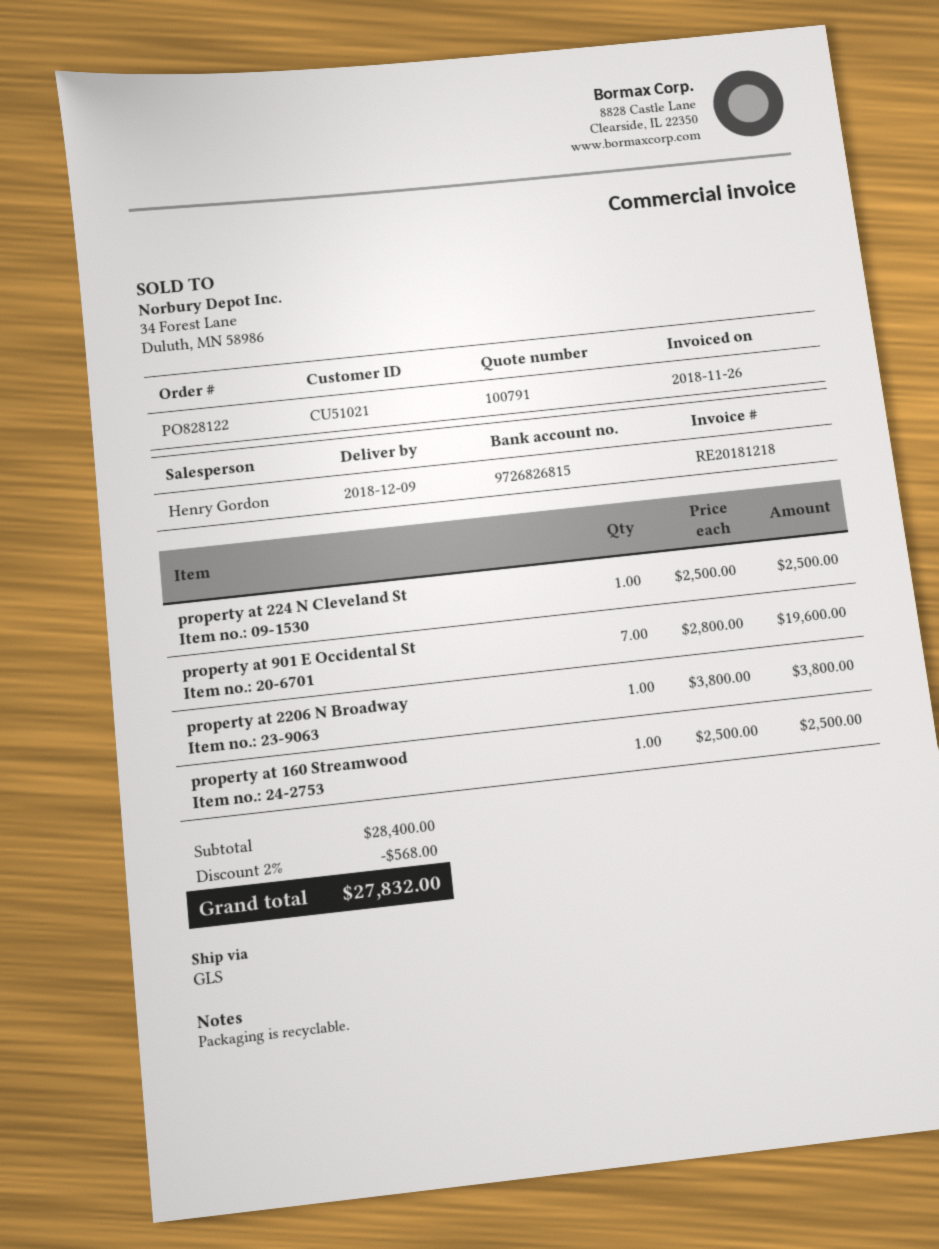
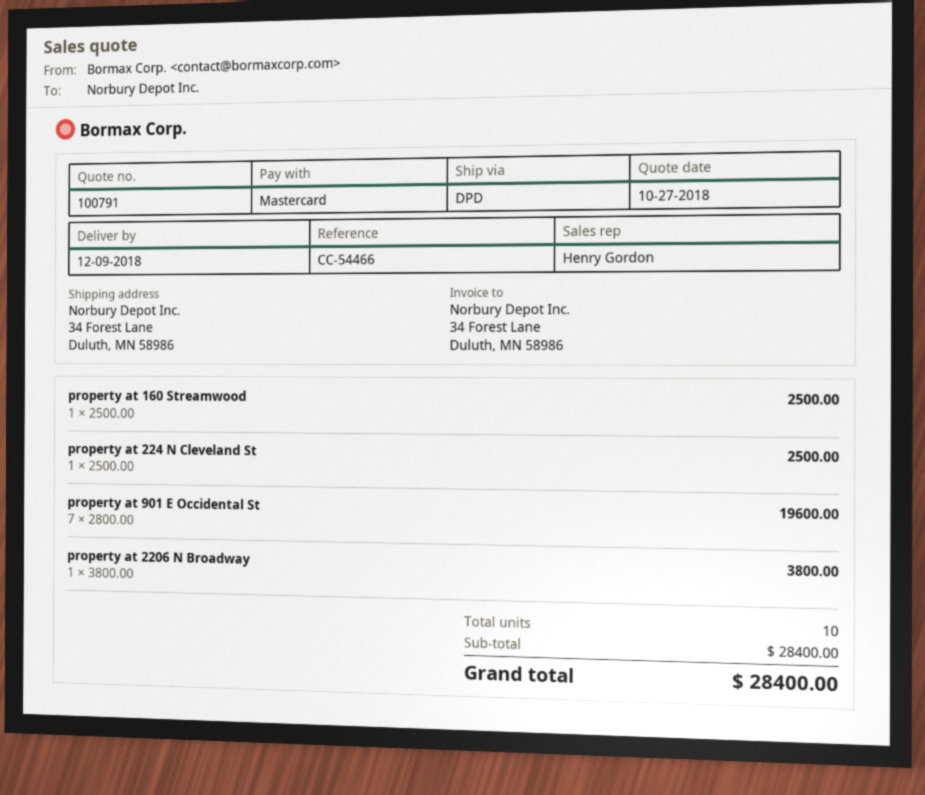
shipping method: GLS -> DPD
discount: 2% = 568.00 -> none
total: 27832.00 -> 28400.00

